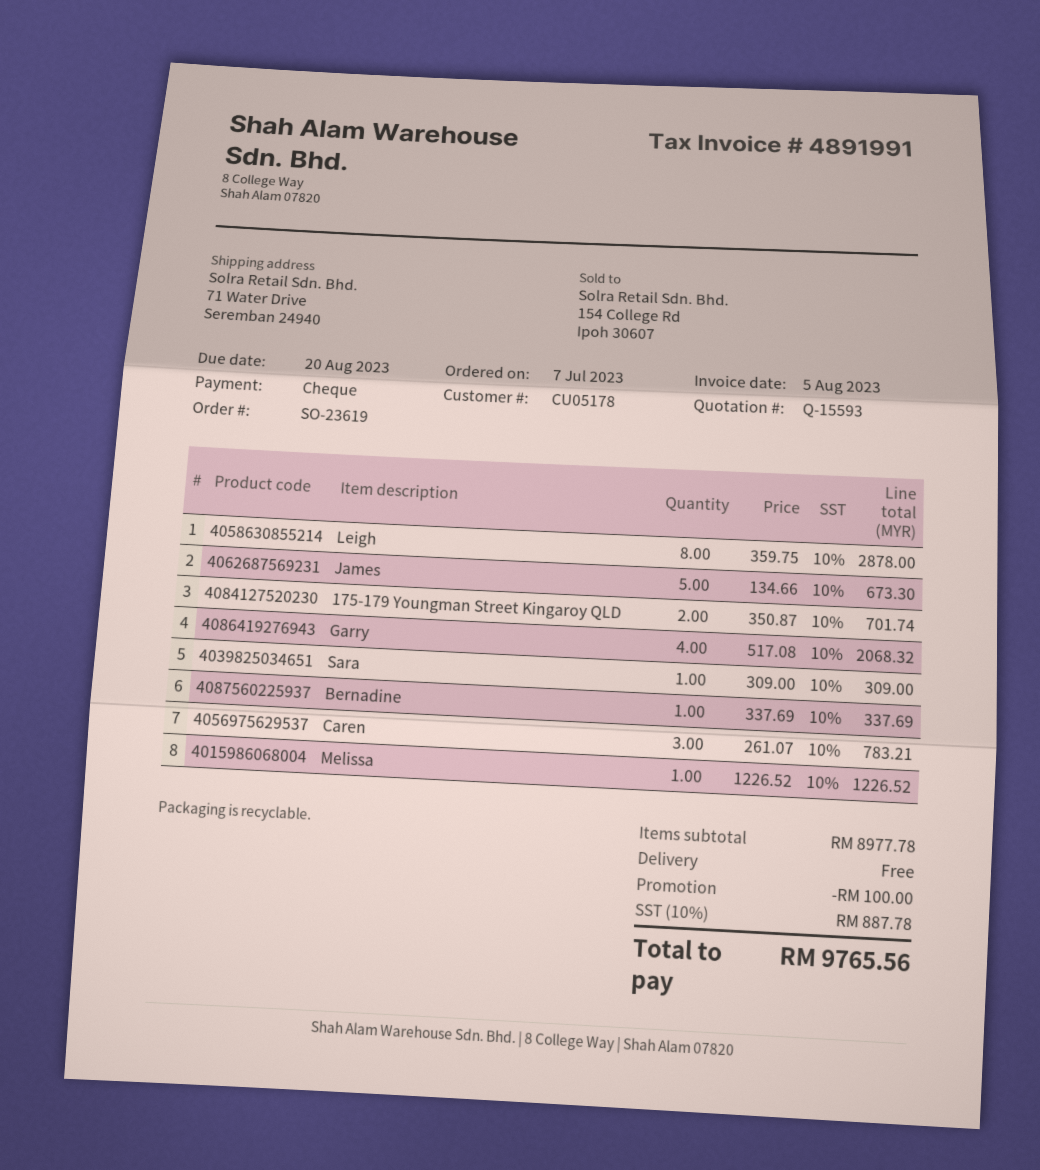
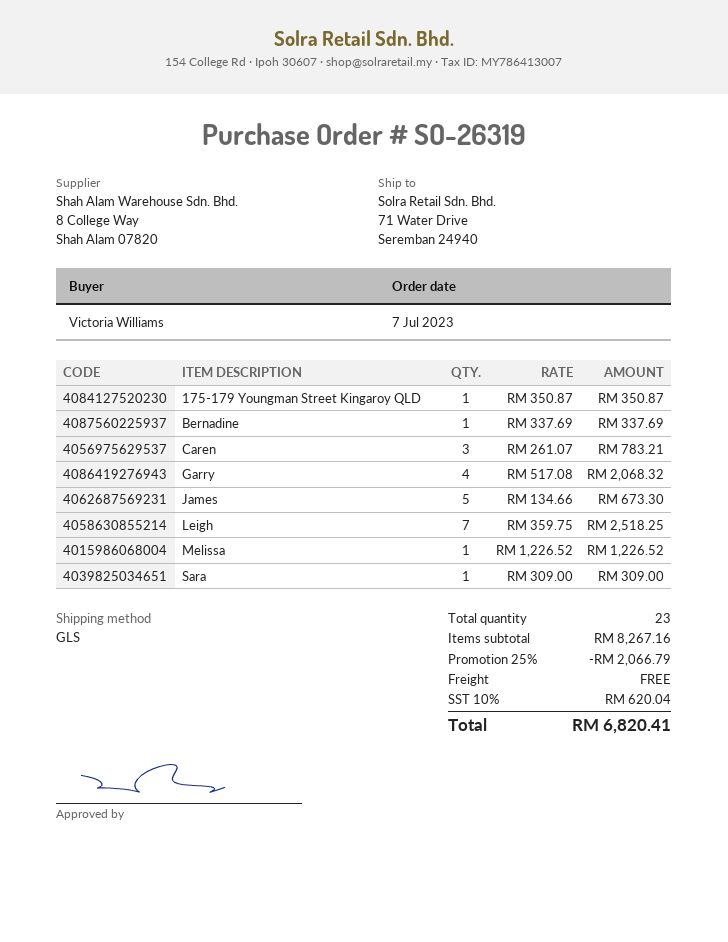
order number: SO-23619 -> SO-26319
Leigh: 8 x 359.75 = 2878.00 -> 7 x 359.75 = 2518.25
175-179 Youngman Street Kingaroy QLD: 2 x 350.87 = 701.74 -> 1 x 350.87 = 350.87
subtotal: 8977.78 -> 8267.16
discount: 100.00 -> 2066.79
tax: 10% = 887.78 -> 10% = 620.04
total: 9765.56 -> 6820.41

